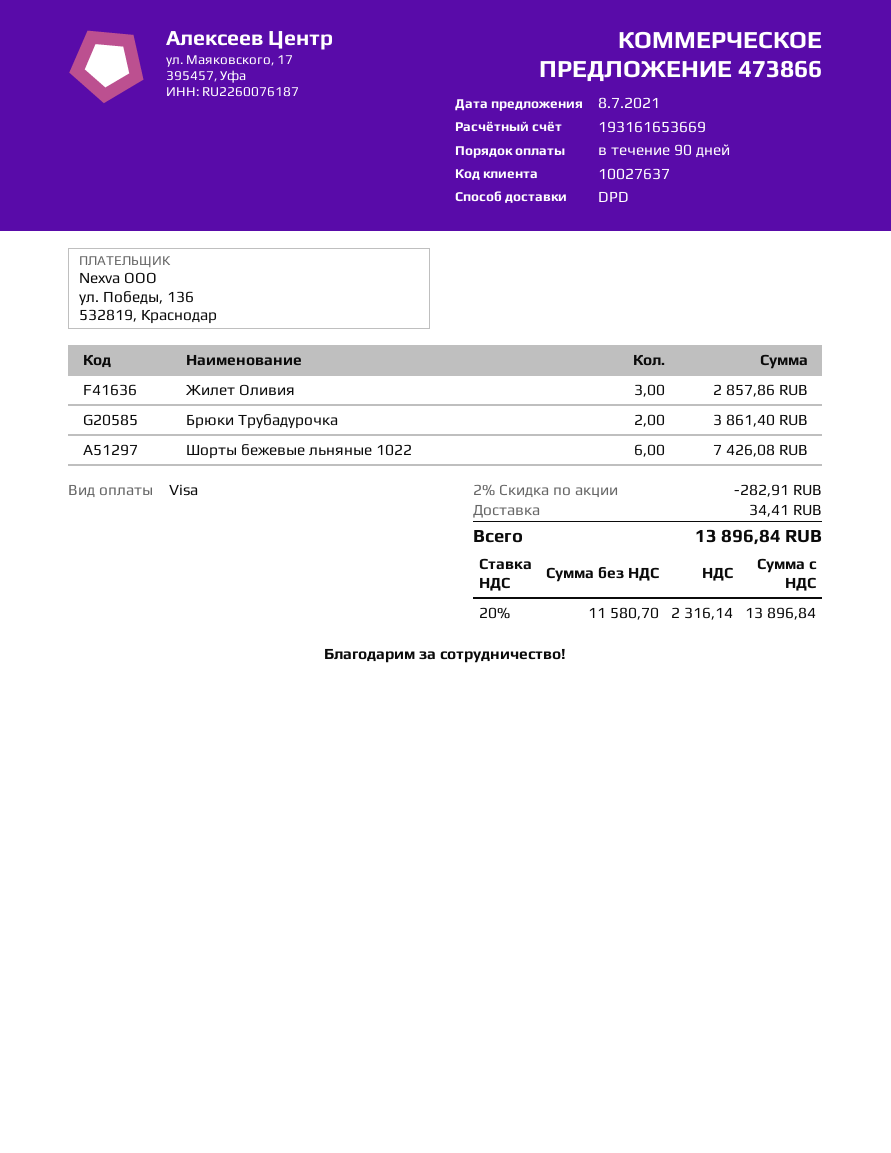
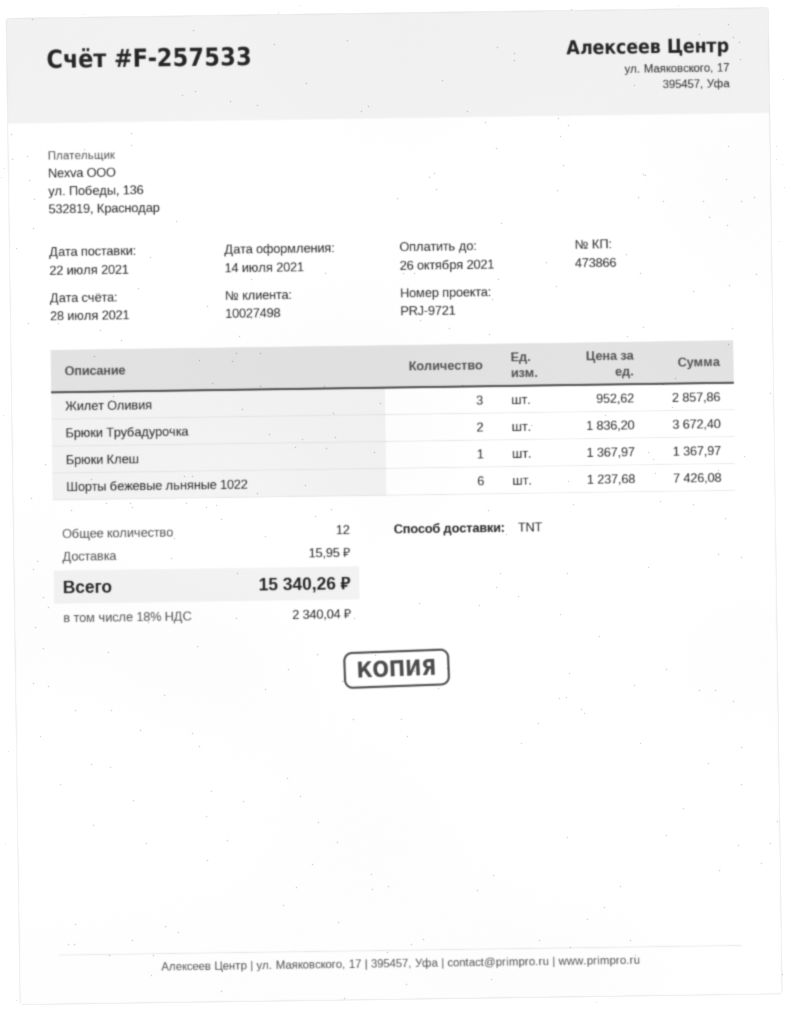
customer number: 10027637 -> 10027498
shipping method: DPD -> TNT
Брюки Трубадурочка: 2 for 3861.40 -> 2 for 3672.40
Брюки Клеш: none -> 1 for 1367.97
discount: 2% = 282.91 -> none
shipping: 34.41 -> 15.95
tax: 20% = 2316.14 -> 18% = 2340.04
total: 13896.84 -> 15340.26

